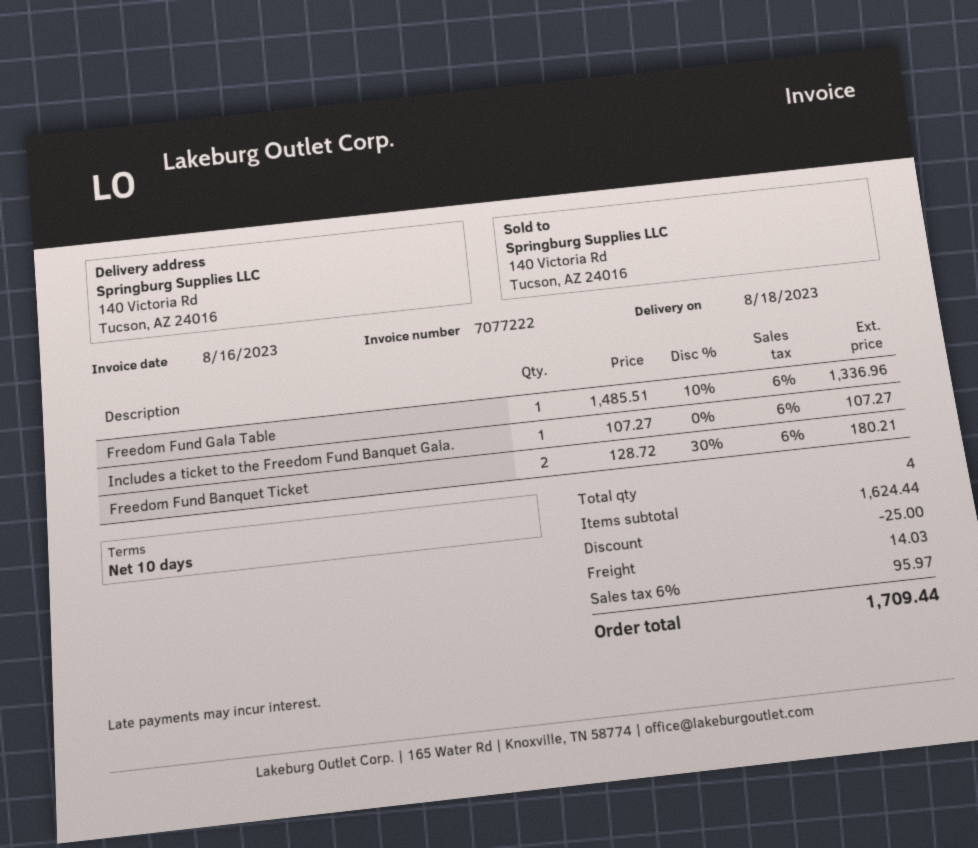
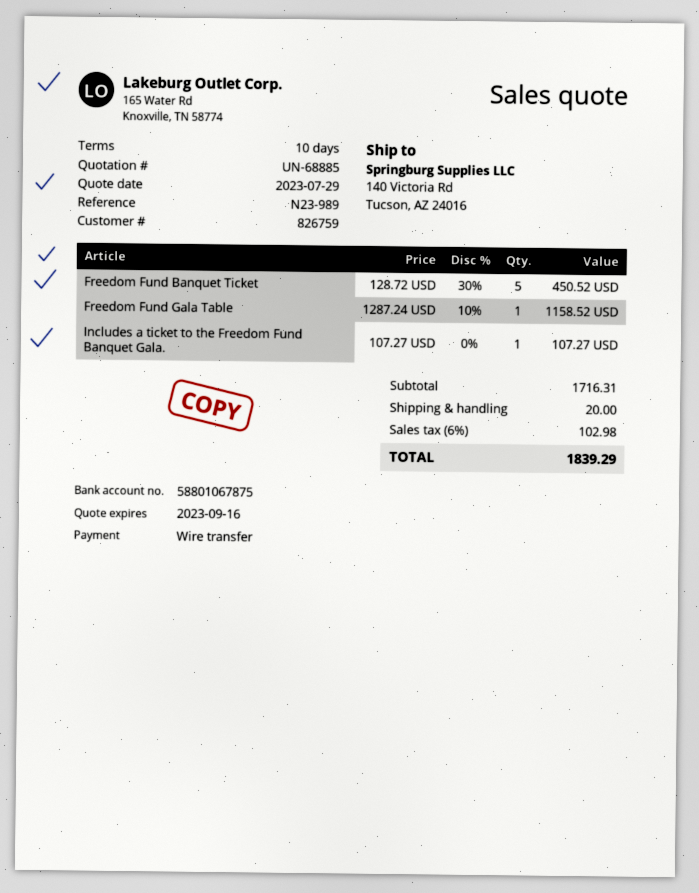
Freedom Fund Gala Table: 1 x 1485.51 - 10% = 1336.96 -> 1 x 1287.24 - 10% = 1158.52
Freedom Fund Banquet Ticket: 2 x 128.72 - 30% = 180.21 -> 5 x 128.72 - 30% = 450.52
subtotal: 1624.44 -> 1716.31
discount: 25.00 -> none
shipping: 14.03 -> 20.00
tax: 6% = 95.97 -> 6% = 102.98
total: 1709.44 -> 1839.29

